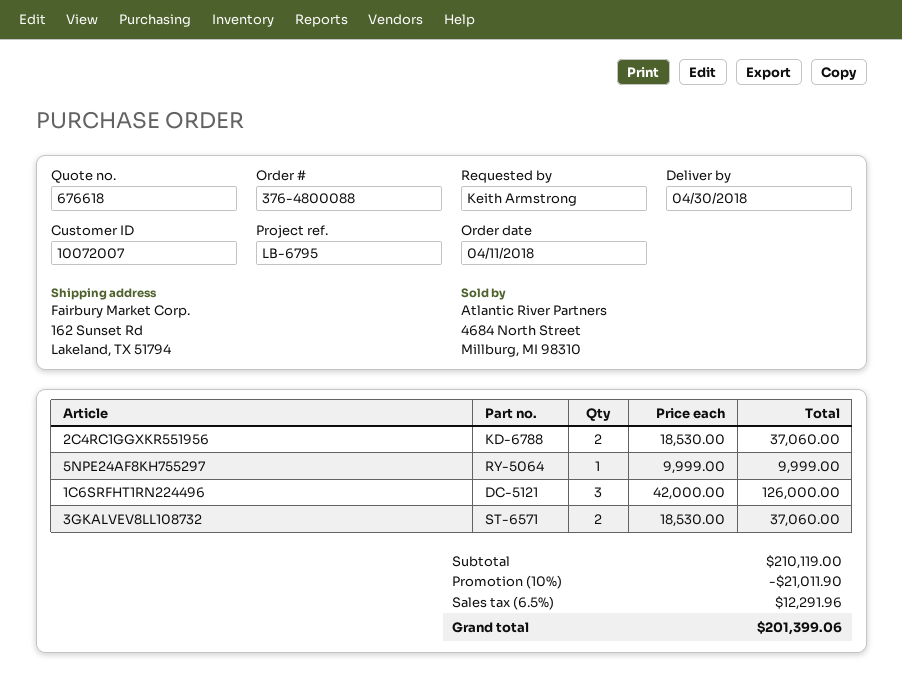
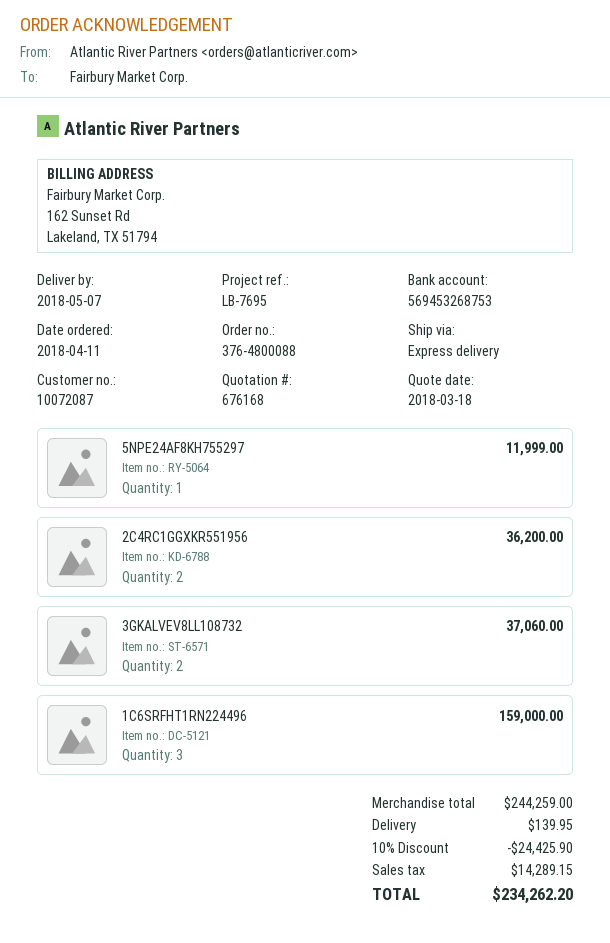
quote number: 676618 -> 676168
delivery date: 2018-04-30 -> 2018-05-07
customer number: 10072007 -> 10072087
reference: LB-6795 -> LB-7695
2C4RC1GGXKR551956: 2 for 37060.00 -> 2 for 36200.00
5NPE24AF8KH755297: 1 for 9999.00 -> 1 for 11999.00
1C6SRFHT1RN224496: 3 for 126000.00 -> 3 for 159000.00
subtotal: 210119.00 -> 244259.00
discount: 10% = 21011.90 -> 10% = 24425.90
shipping: none -> 139.95
tax: 12291.96 -> 14289.15
total: 201399.06 -> 234262.20

